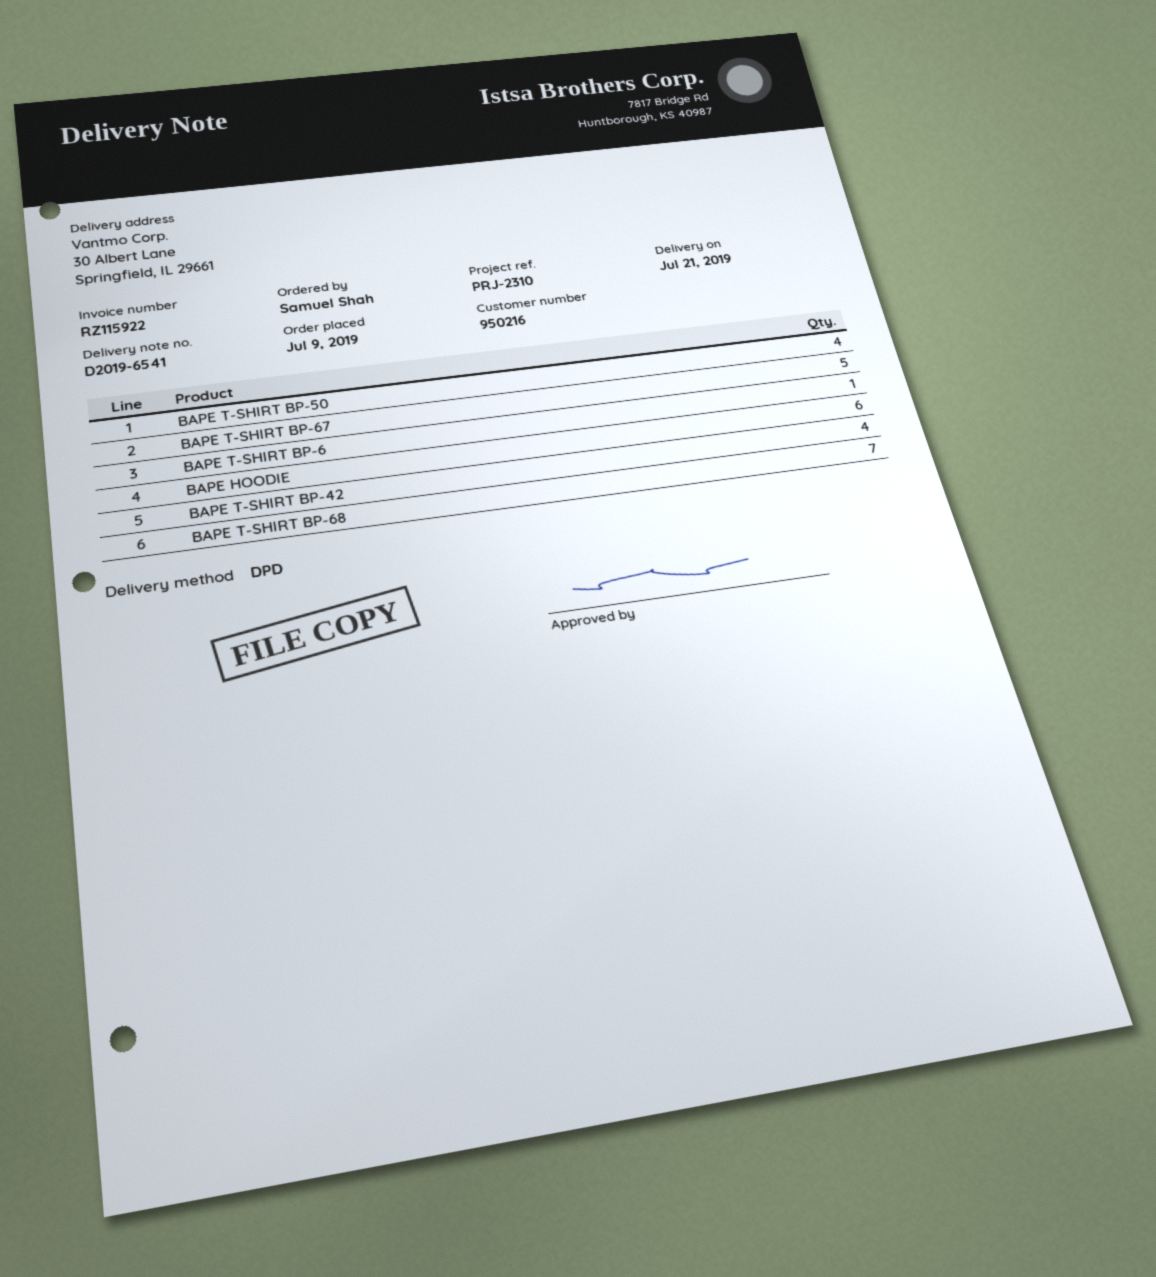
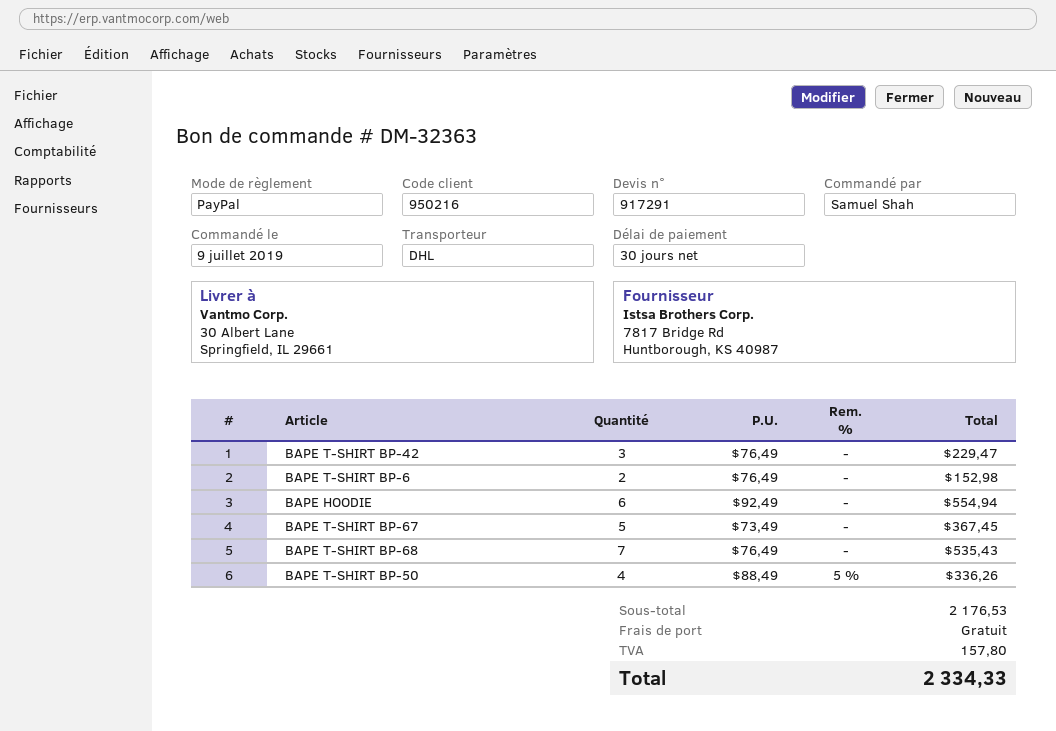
shipping method: DPD -> DHL
BAPE T-SHIRT BP-6: 1 -> 2
BAPE T-SHIRT BP-42: 4 -> 3

